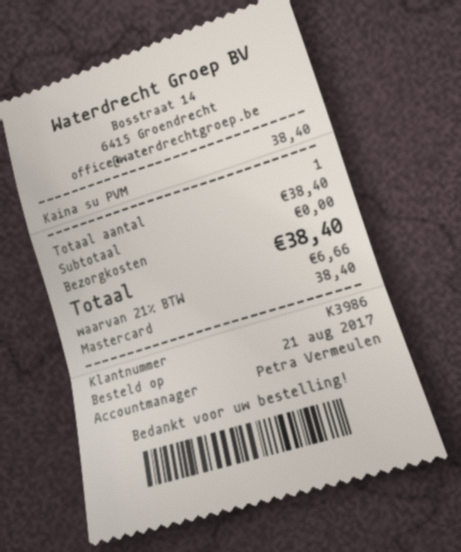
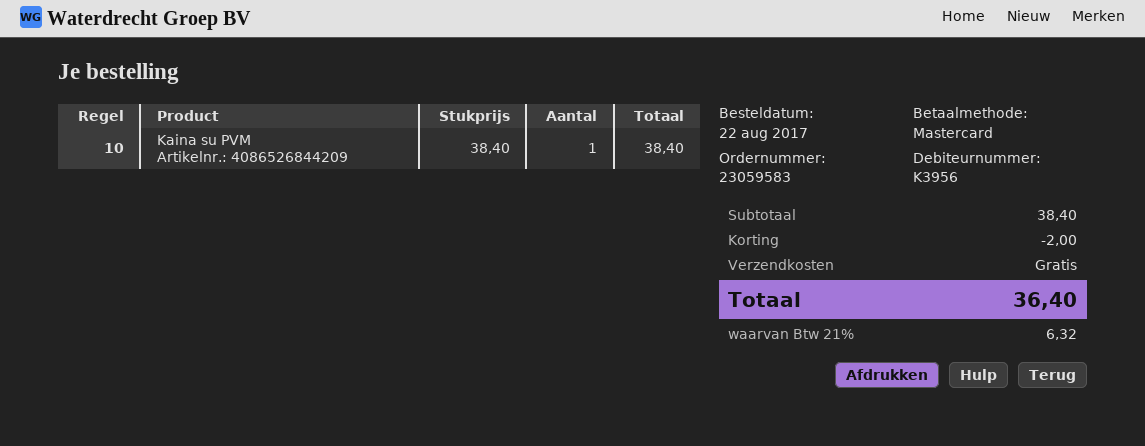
order date: 2017-08-21 -> 2017-08-22
customer number: K3986 -> K3956
discount: none -> 2.00
tax: 21% = 6.66 -> 21% = 6.32
total: 38.40 -> 36.40

